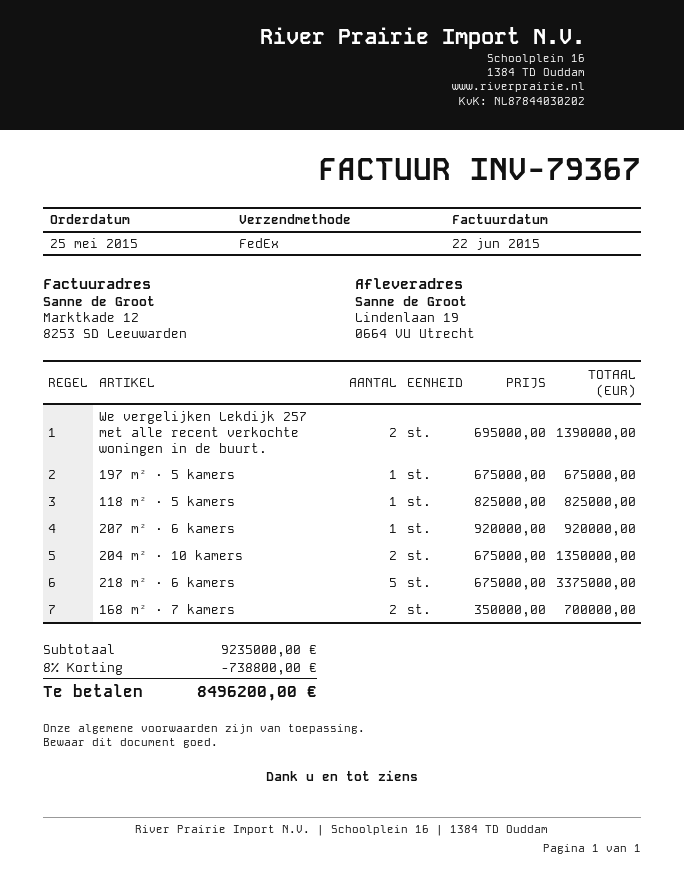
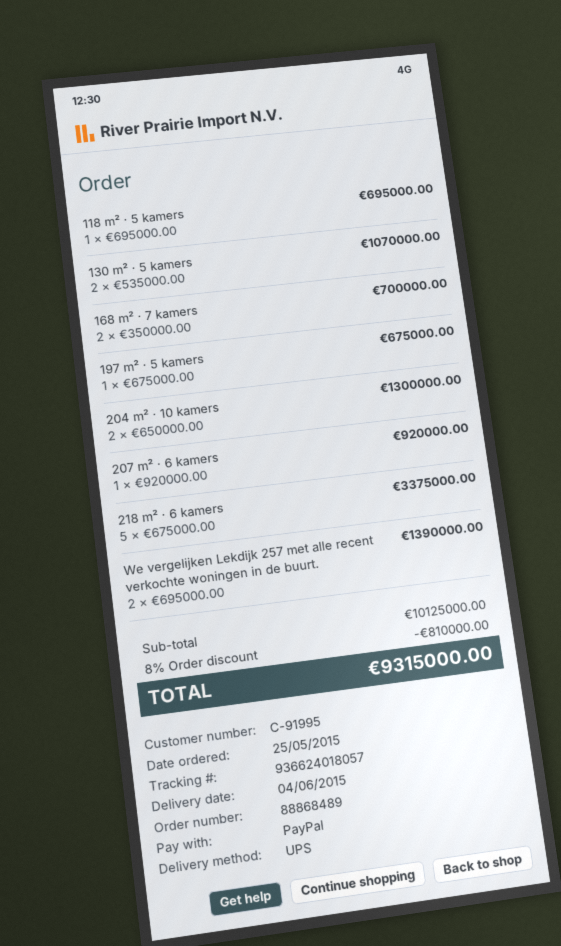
shipping method: FedEx -> UPS
118 m² · 5 kamers: 1 x 825000.00 = 825000.00 -> 1 x 695000.00 = 695000.00
204 m² · 10 kamers: 2 x 675000.00 = 1350000.00 -> 2 x 650000.00 = 1300000.00
130 m² · 5 kamers: none -> 2 x 535000.00 = 1070000.00
subtotal: 9235000.00 -> 10125000.00
discount: 8% = 738800.00 -> 8% = 810000.00
total: 8496200.00 -> 9315000.00

